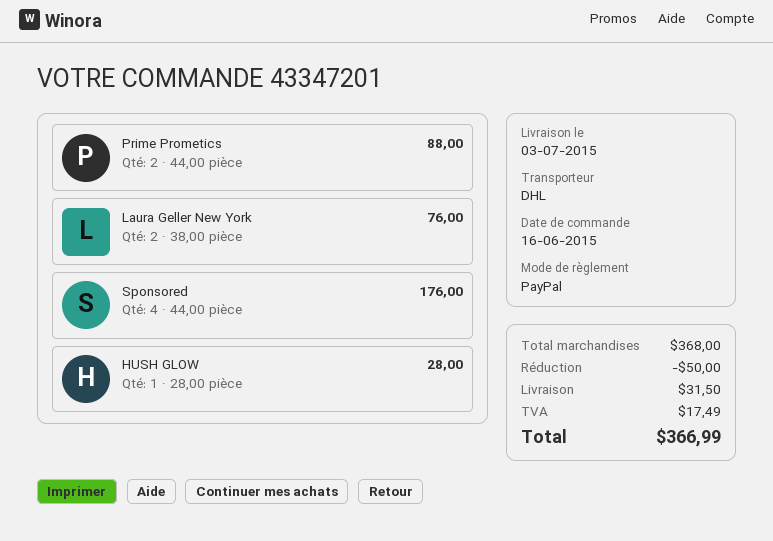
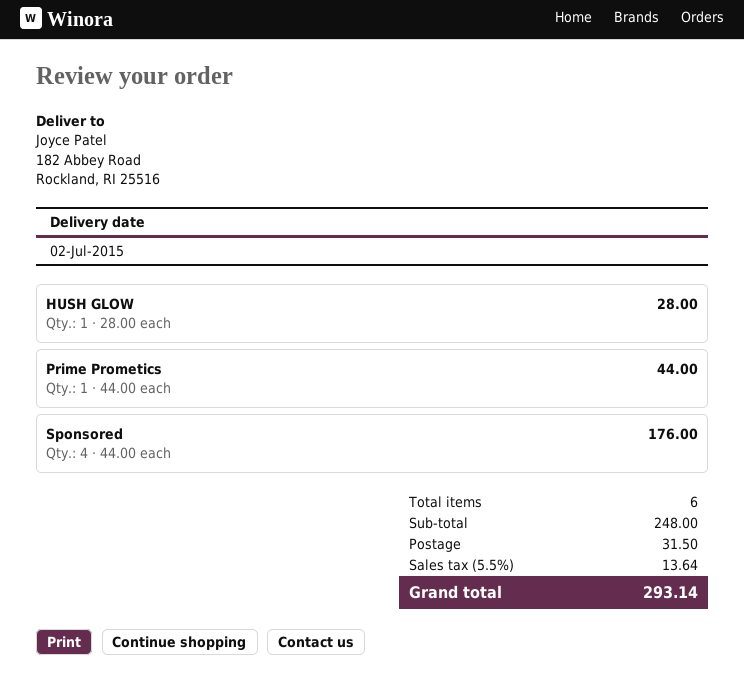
delivery date: 2015-07-03 -> 2015-07-02
Prime Prometics: 2 x 44.00 = 88.00 -> 1 x 44.00 = 44.00
Laura Geller New York: 2 x 38.00 = 76.00 -> none
subtotal: 368.00 -> 248.00
discount: 50.00 -> none
tax: 17.49 -> 13.64
total: 366.99 -> 293.14

